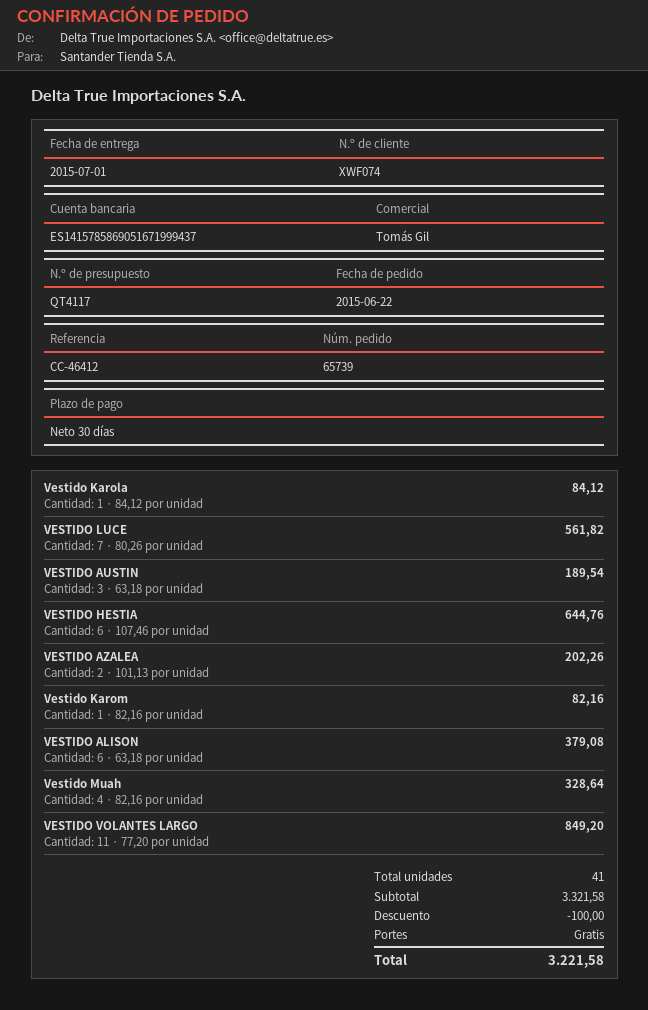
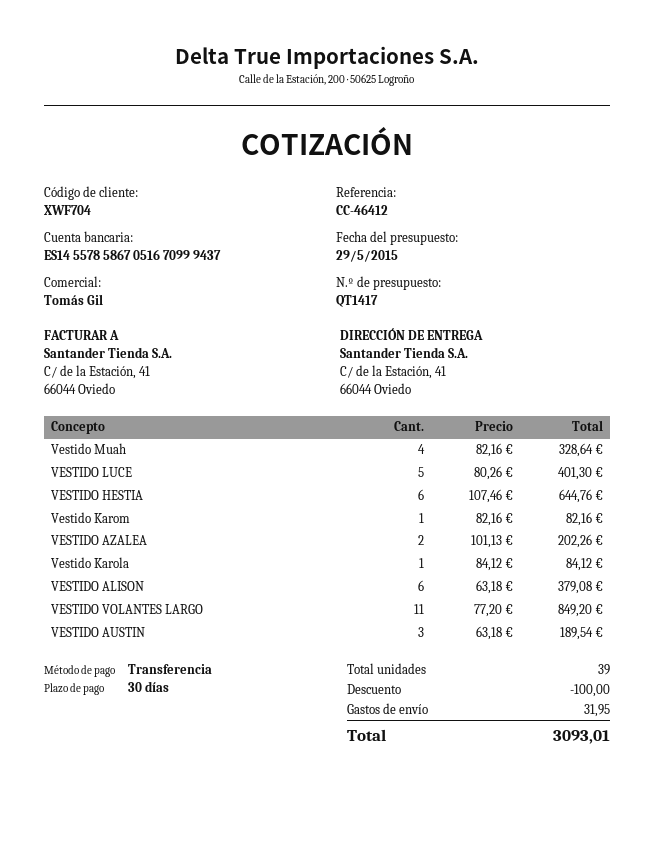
quote number: QT4117 -> QT1417
customer number: XWF074 -> XWF704
bank account: ES1415785869051671999437 -> ES1455785867051670999437
VESTIDO LUCE: 7 x 80.26 = 561.82 -> 5 x 80.26 = 401.30
total quantity: 41 -> 39
shipping: 0.00 -> 31.95
total: 3221.58 -> 3093.01

